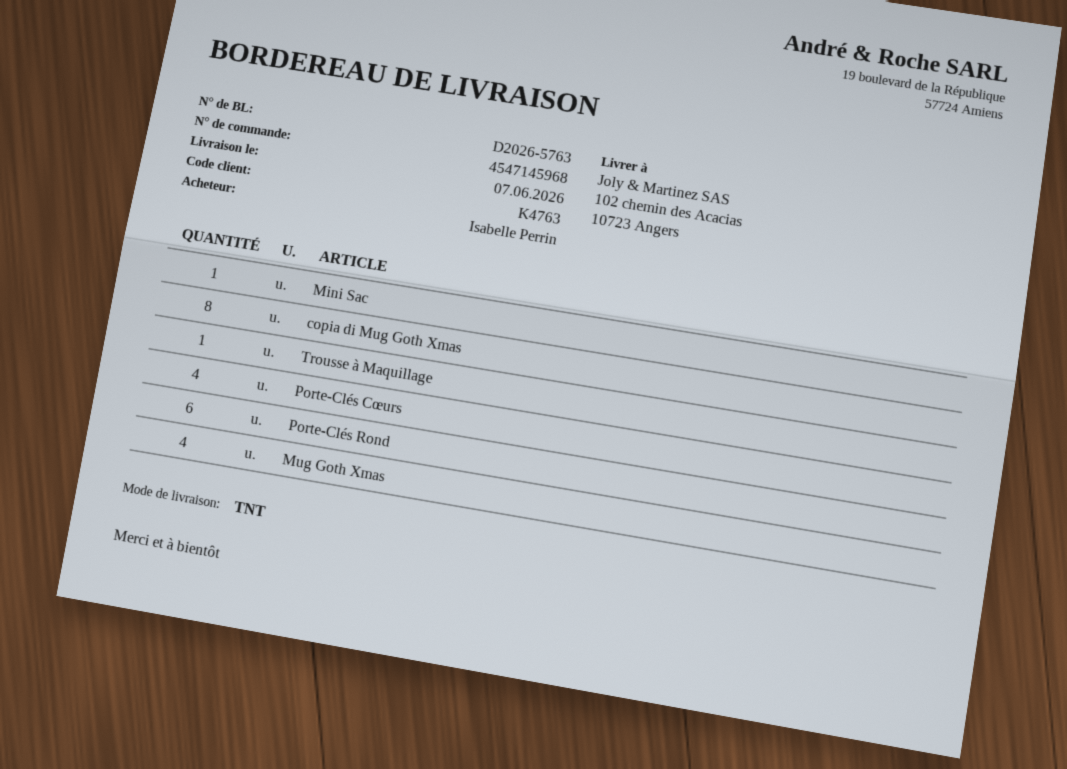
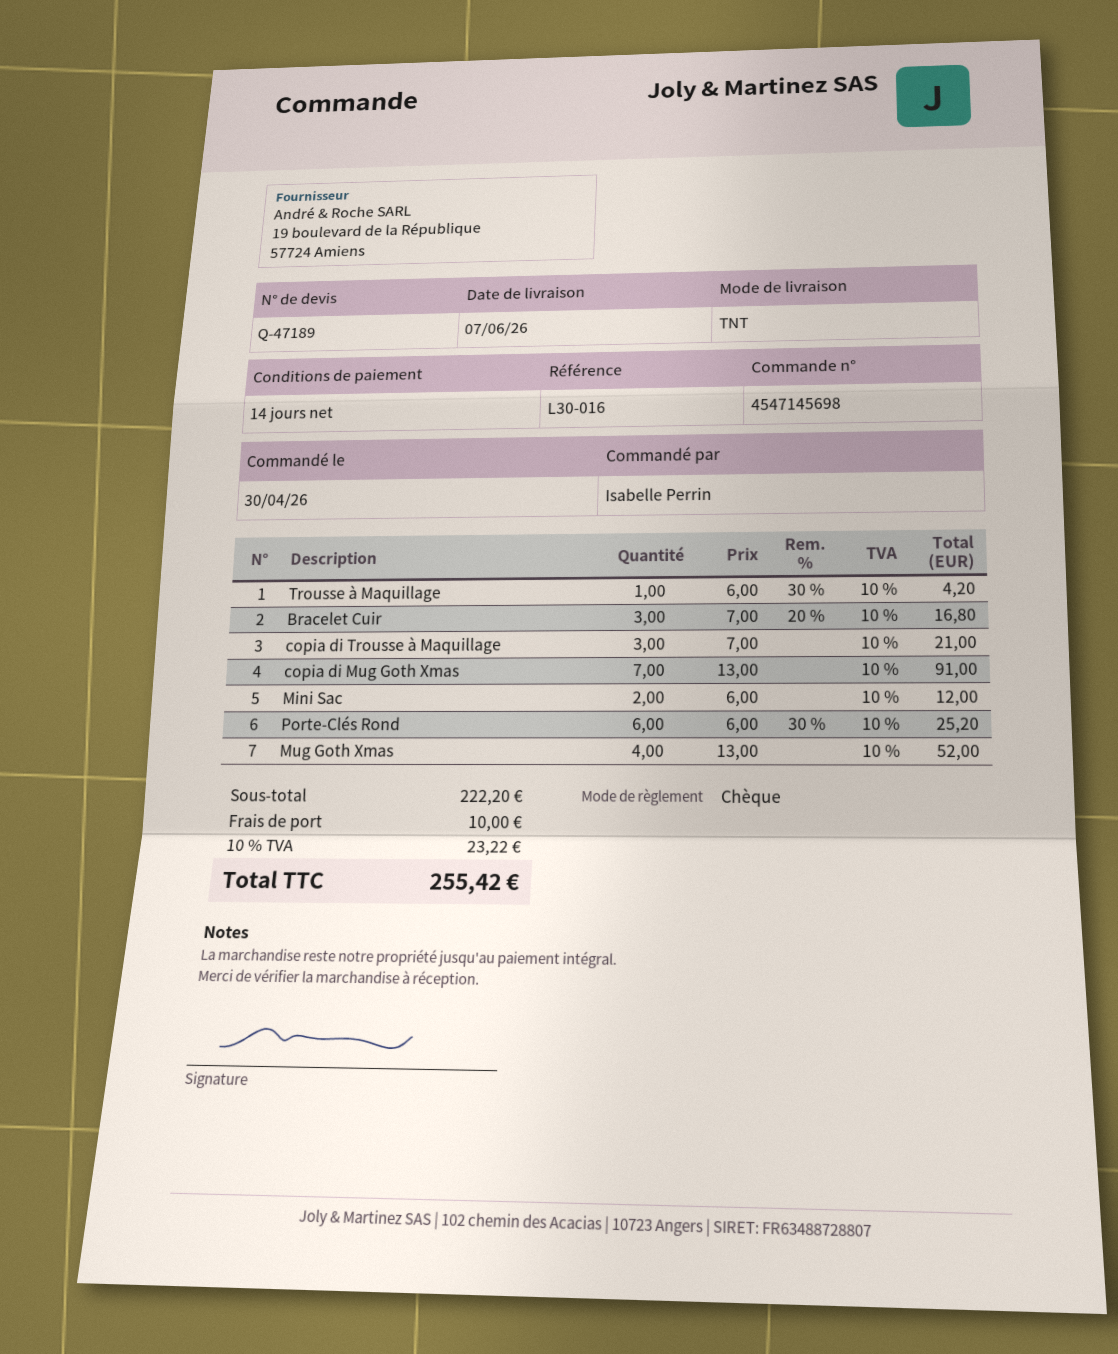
order number: 4547145968 -> 4547145698
Mini Sac: 1 -> 2
copia di Mug Goth Xmas: 8 -> 7
Porte-Clés Cœurs: 4 -> none
Bracelet Cuir: none -> 3
copia di Trousse à Maquillage: none -> 3

